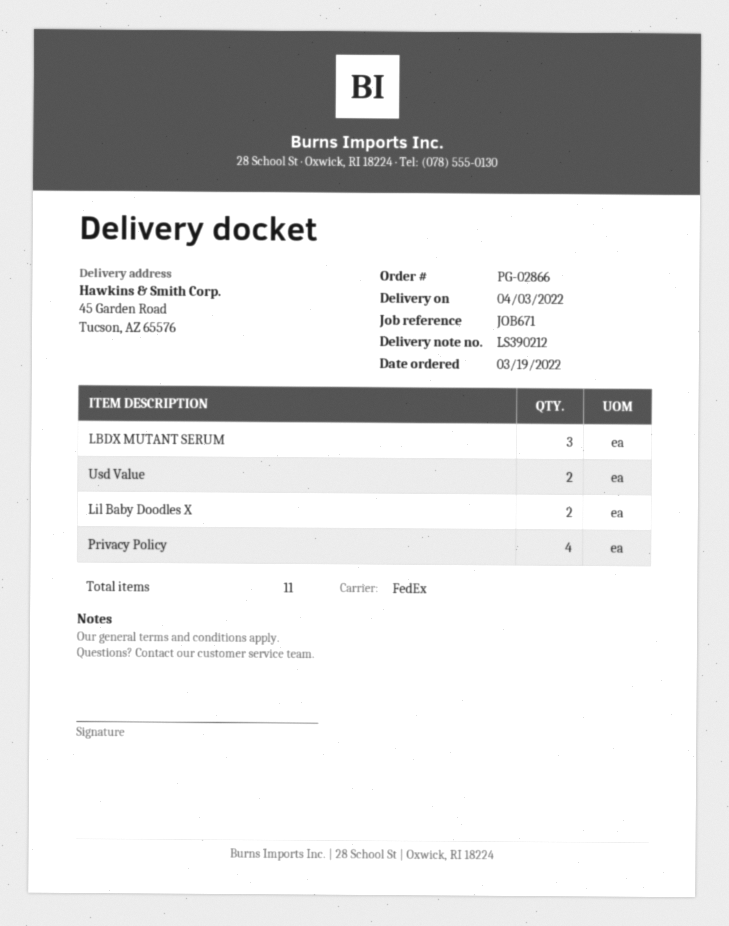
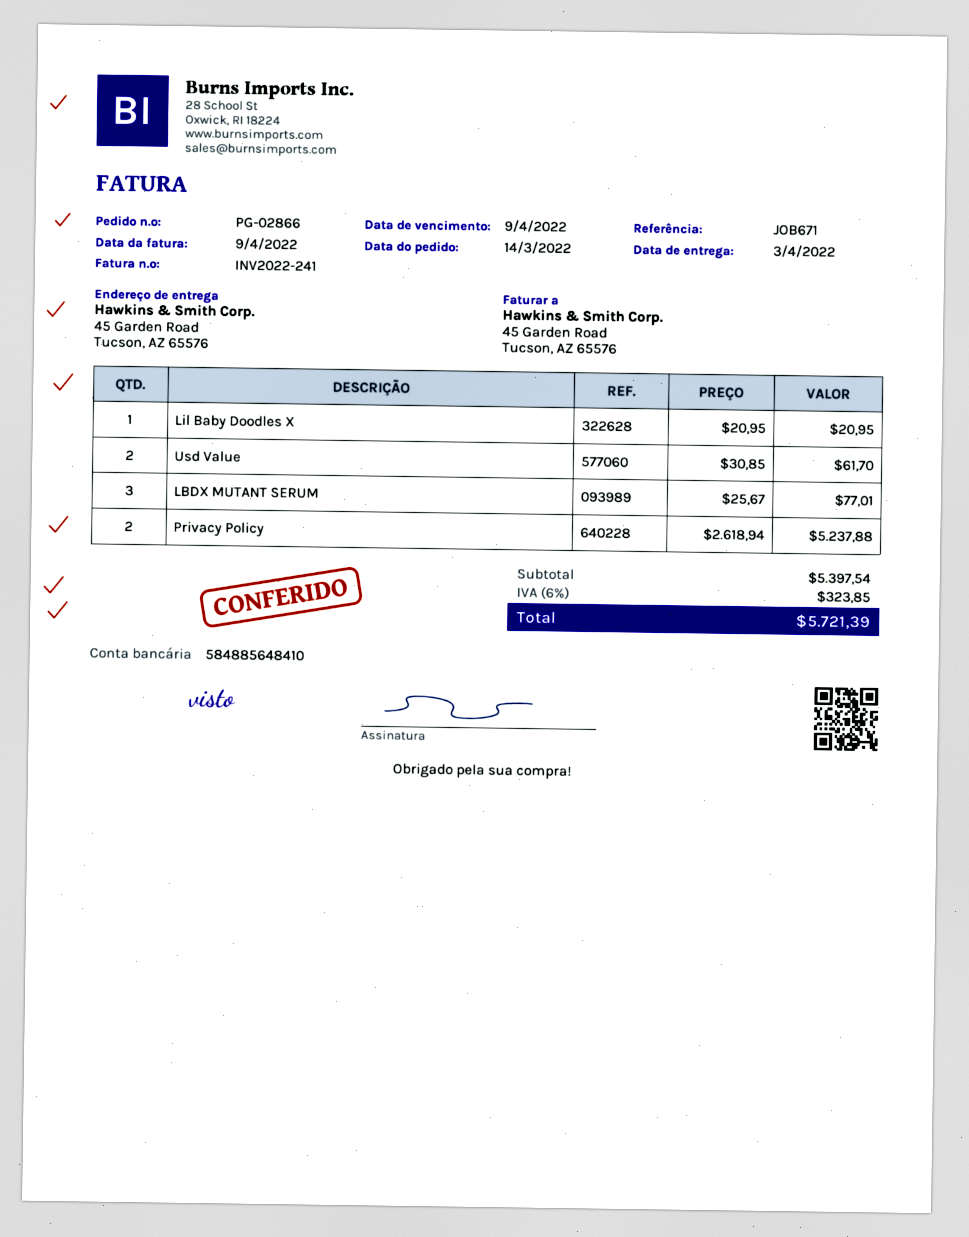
order date: 2022-03-19 -> 2022-03-14
Lil Baby Doodles X: 2 -> 1
Privacy Policy: 4 -> 2

